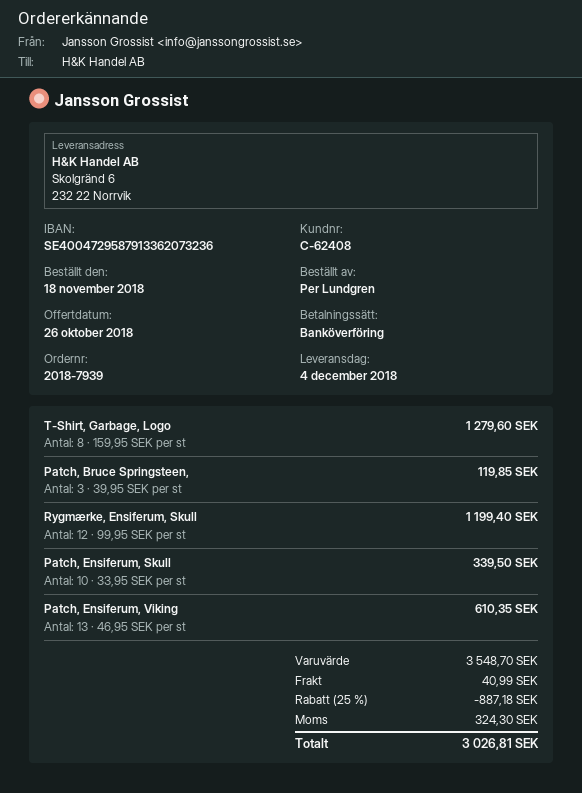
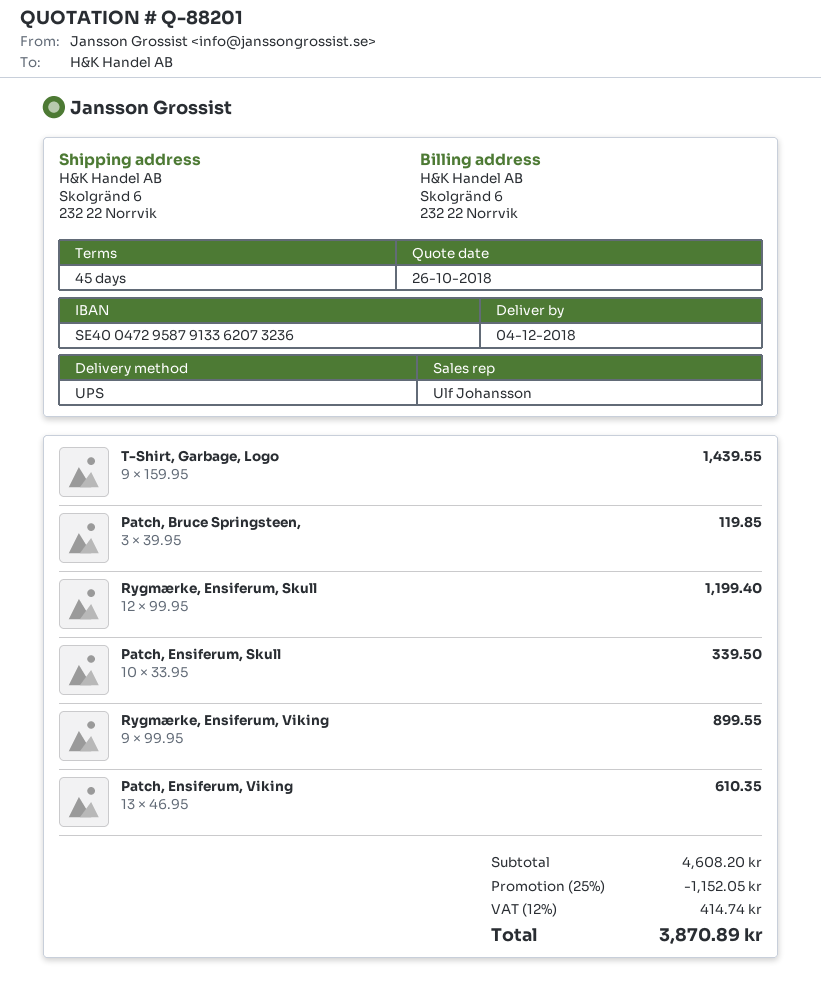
T-Shirt, Garbage, Logo: 8 x 159.95 = 1279.60 -> 9 x 159.95 = 1439.55
Rygmærke, Ensiferum, Viking: none -> 9 x 99.95 = 899.55
subtotal: 3548.70 -> 4608.20
discount: 25% = 887.18 -> 25% = 1152.05
shipping: 40.99 -> none
tax: 324.30 -> 414.74
total: 3026.81 -> 3870.89

